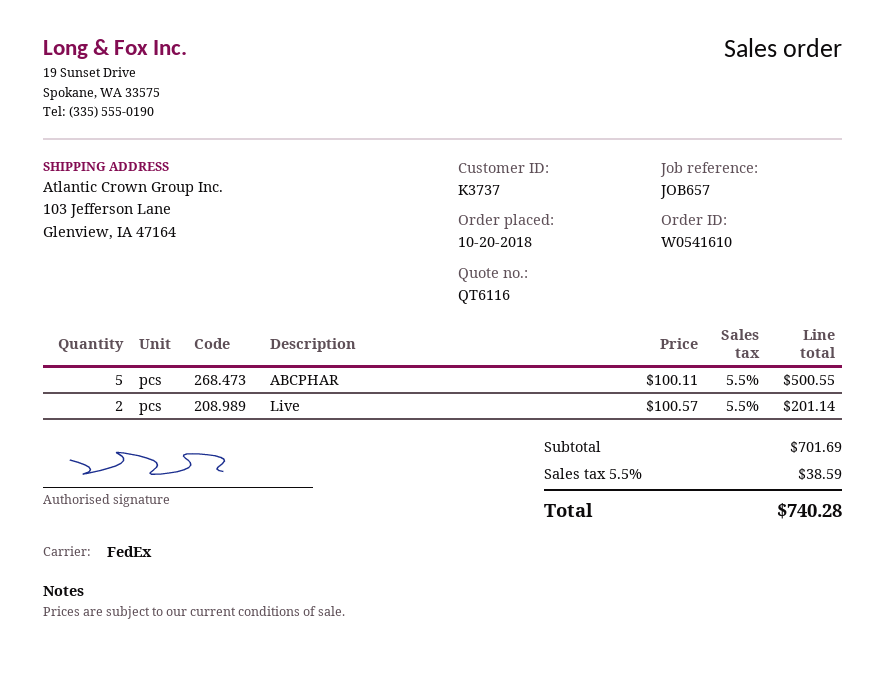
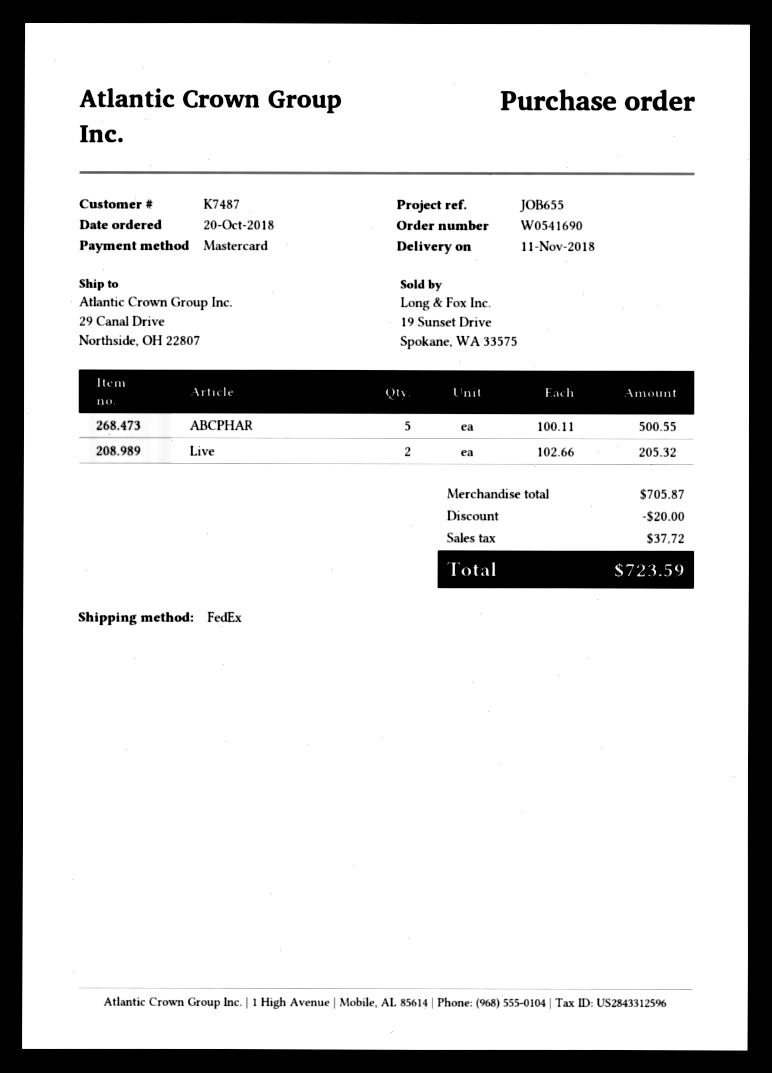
order number: W0541610 -> W0541690
customer number: K3737 -> K7487
reference: JOB657 -> JOB655
ship to: 103 Jefferson Lane, Glenview, IA 47164 -> 29 Canal Drive, Northside, OH 22807
Live: 2 x 100.57 = 201.14 -> 2 x 102.66 = 205.32
subtotal: 701.69 -> 705.87
discount: none -> 20.00
tax: 38.59 -> 37.72
total: 740.28 -> 723.59

